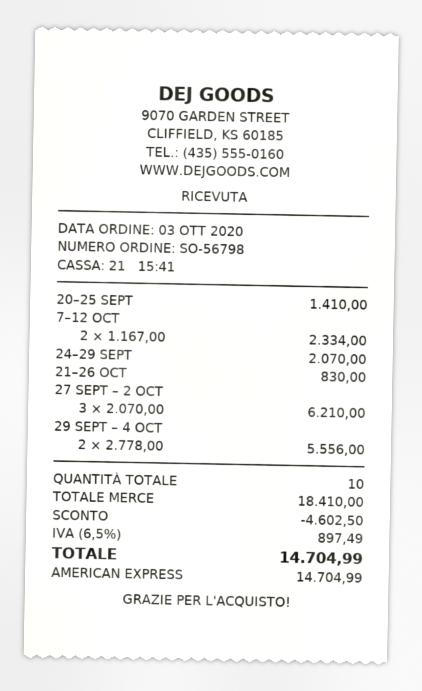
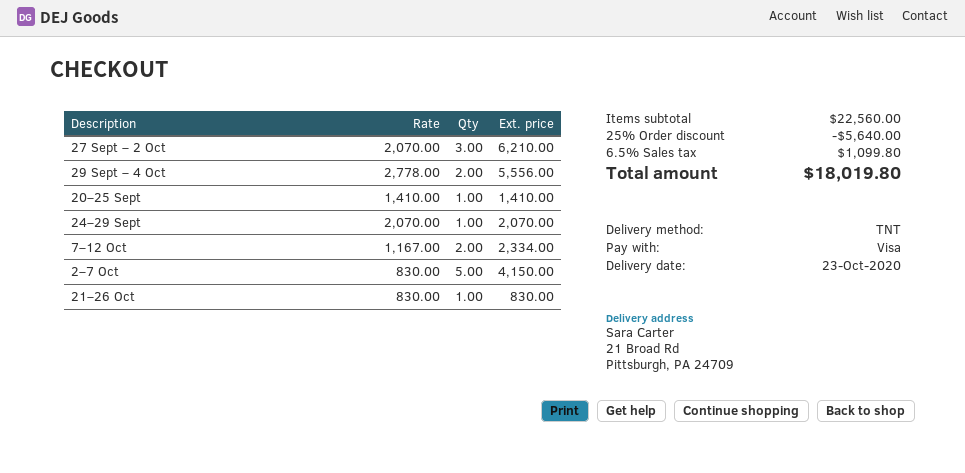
payment method: American Express -> Visa
2–7 Oct: none -> 5 x 830.00 = 4150.00
subtotal: 18410.00 -> 22560.00
discount: 4602.50 -> 5640.00
tax: 6.5% = 897.49 -> 6.5% = 1099.80
total: 14704.99 -> 18019.80

